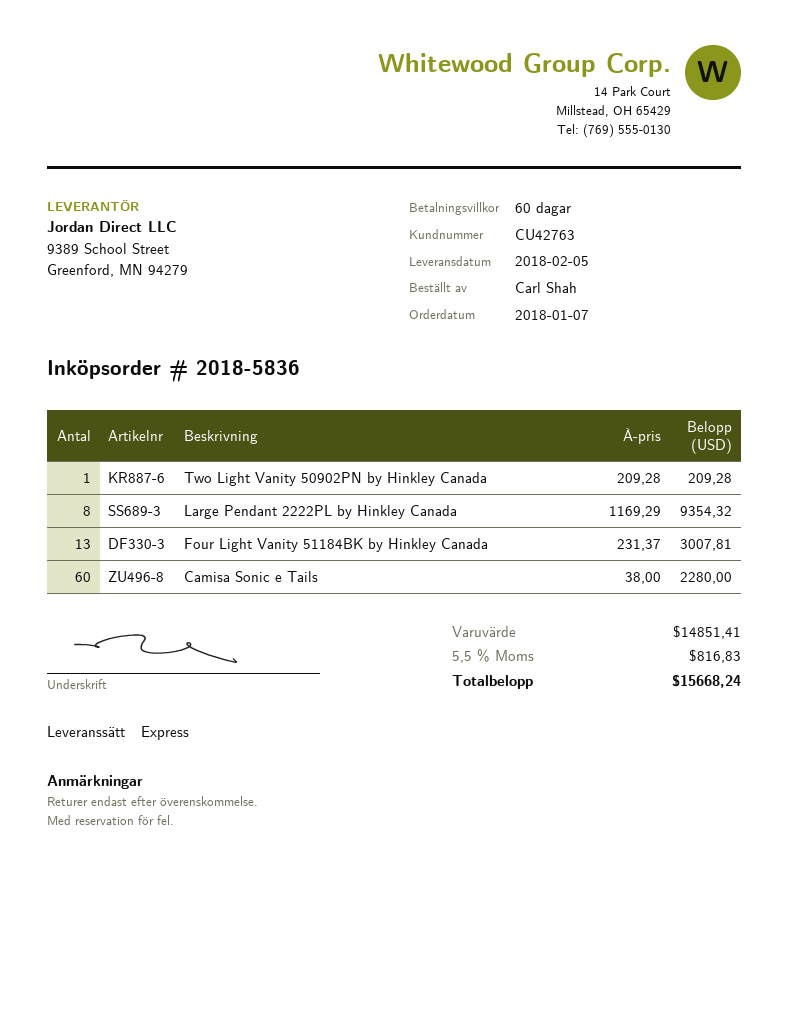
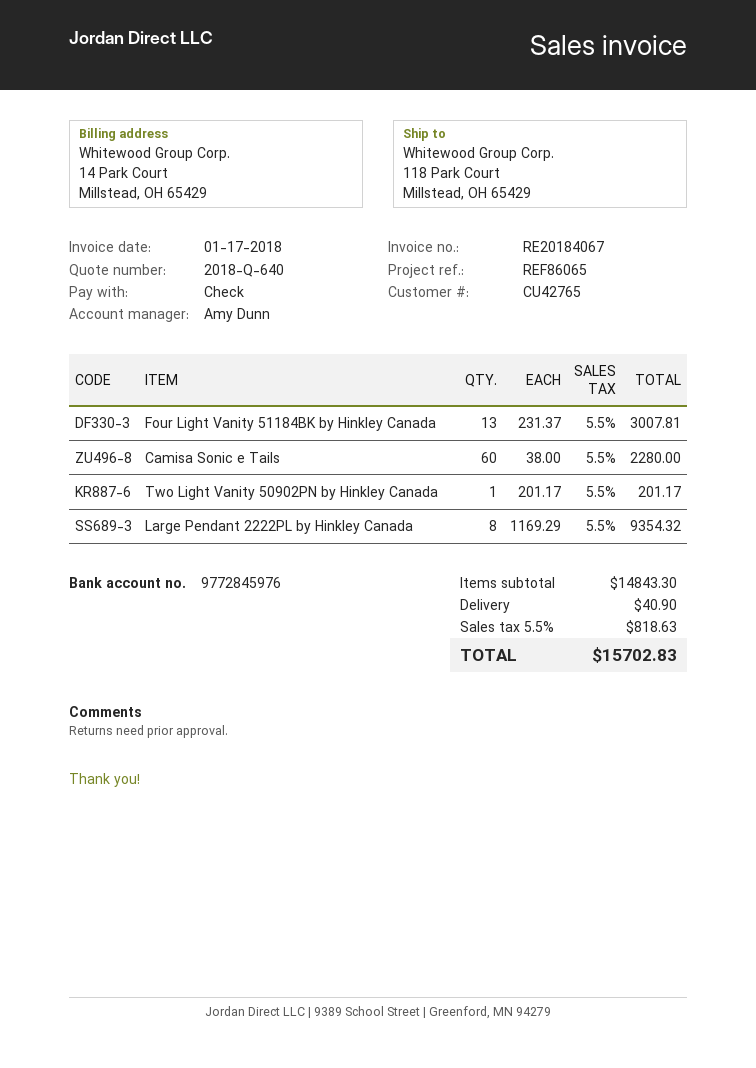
customer number: CU42763 -> CU42765
Two Light Vanity 50902PN by Hinkley Canada: 1 x 209.28 = 209.28 -> 1 x 201.17 = 201.17
subtotal: 14851.41 -> 14843.30
shipping: none -> 40.90
tax: 5.5% = 816.83 -> 5.5% = 818.63
total: 15668.24 -> 15702.83

